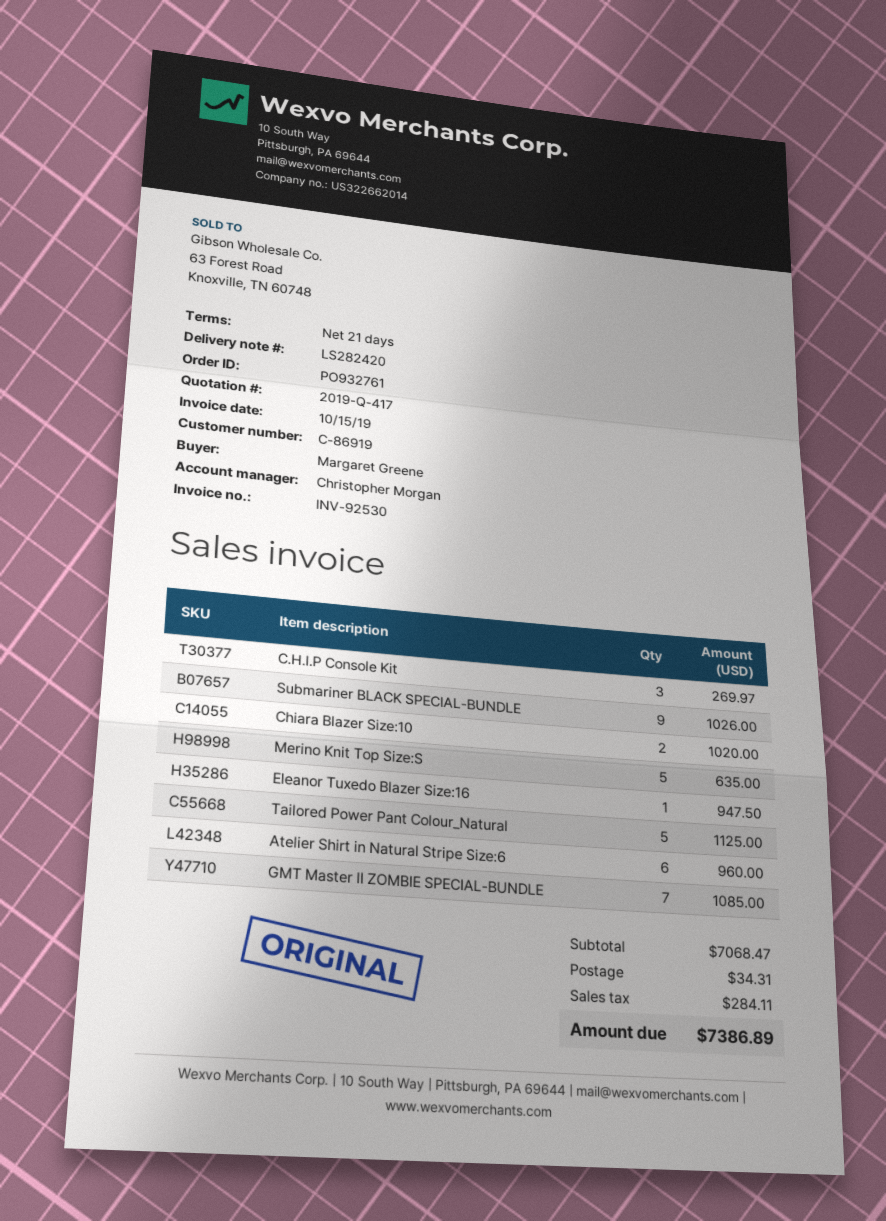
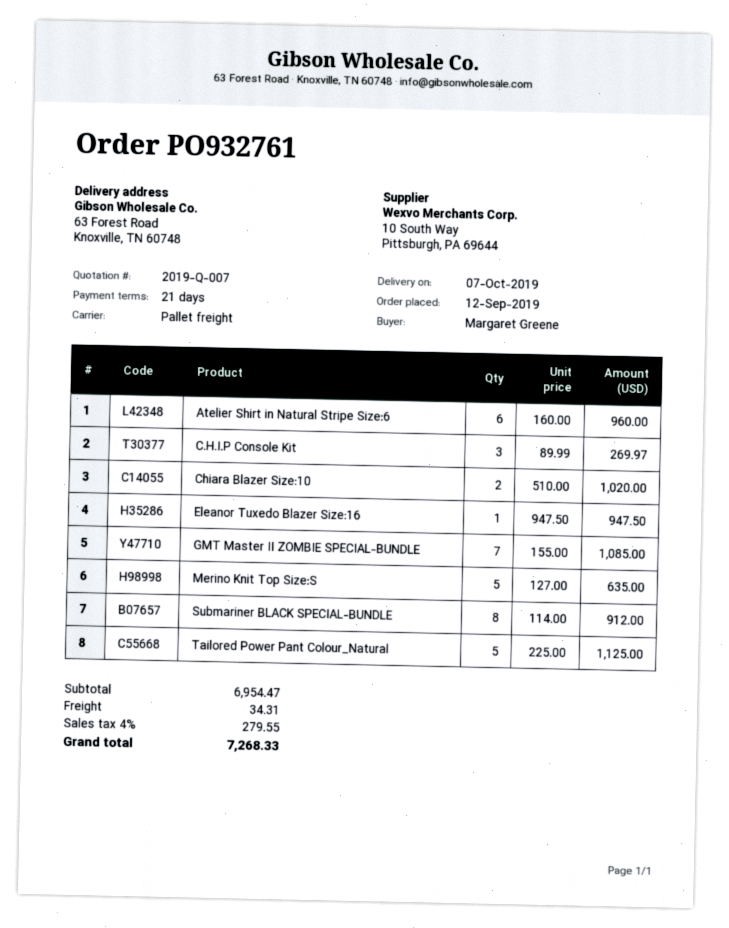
quote number: 2019-Q-417 -> 2019-Q-007
Submariner BLACK SPECIAL-BUNDLE: 9 for 1026.00 -> 8 for 912.00
subtotal: 7068.47 -> 6954.47
tax: 284.11 -> 279.55
total: 7386.89 -> 7268.33

